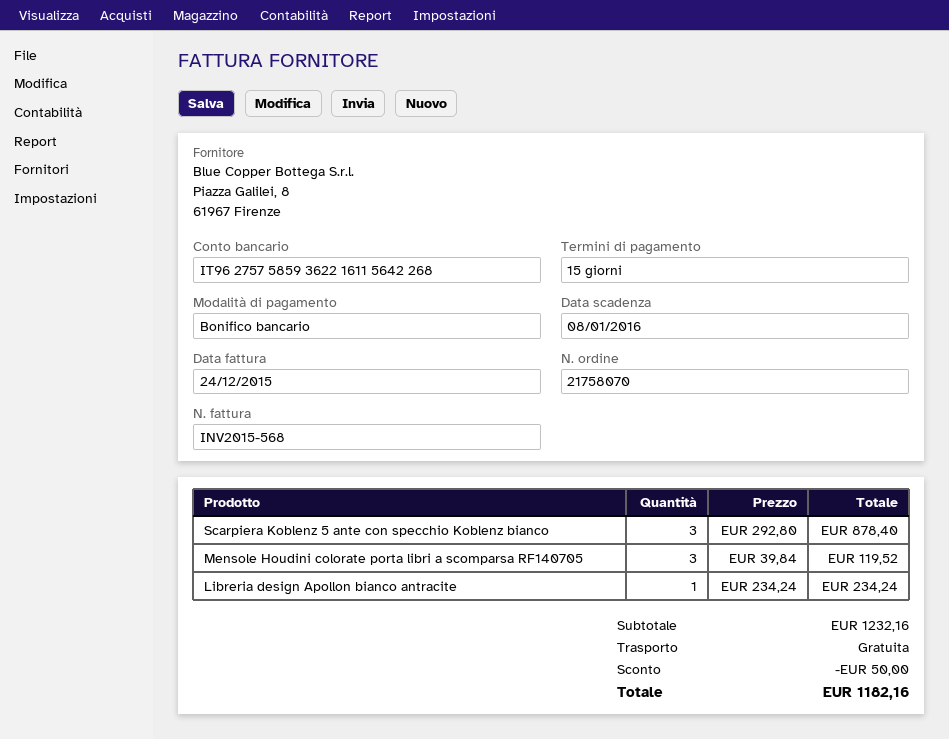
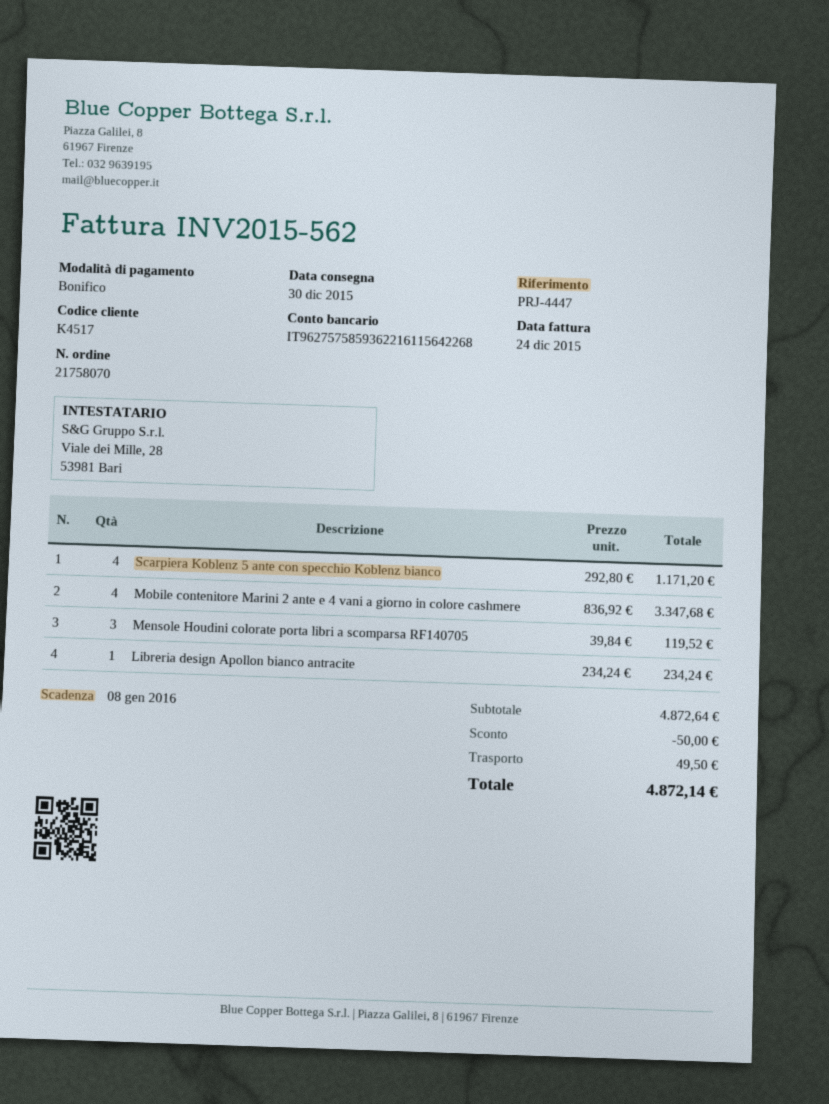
invoice number: INV2015-568 -> INV2015-562
Scarpiera Koblenz 5 ante con specchio Koblenz bianco: 3 x 292.80 = 878.40 -> 4 x 292.80 = 1171.20
Mobile contenitore Marini 2 ante e 4 vani a giorno in colore cashmere: none -> 4 x 836.92 = 3347.68
subtotal: 1232.16 -> 4872.64
shipping: 0.00 -> 49.50
total: 1182.16 -> 4872.14

